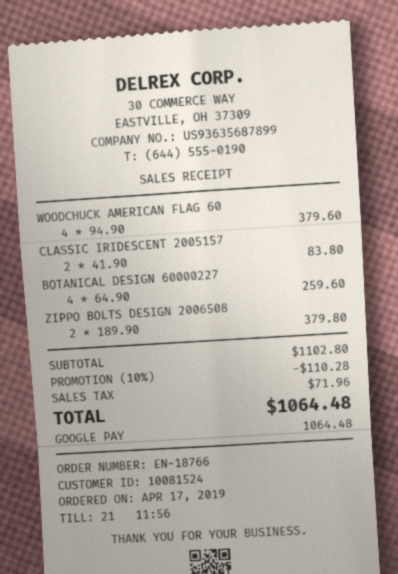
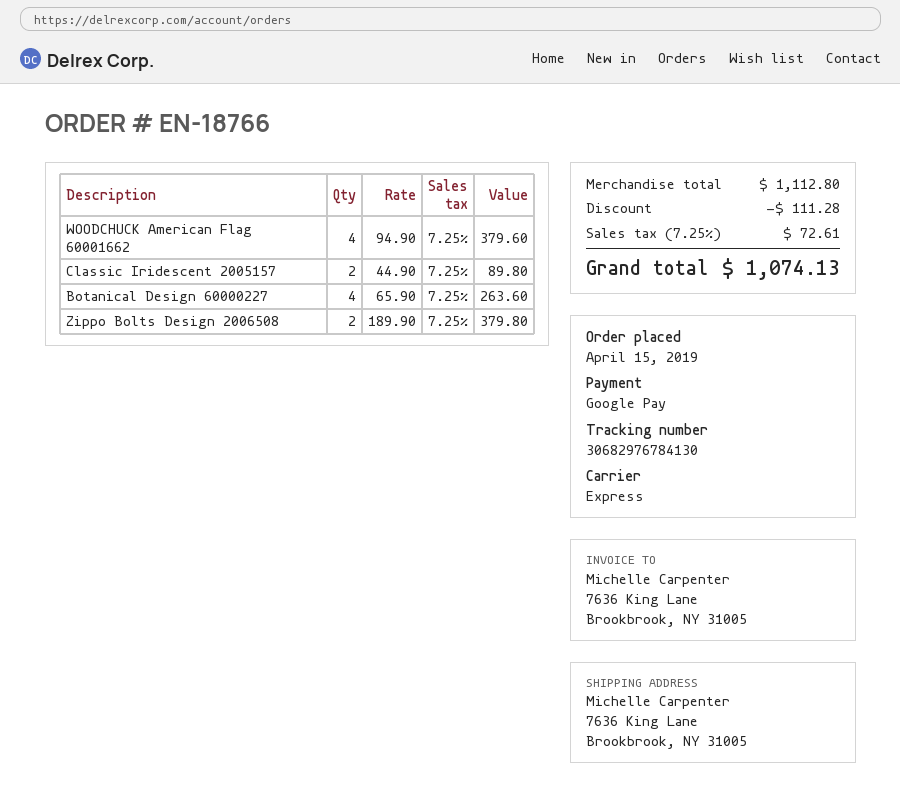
order date: 2019-04-17 -> 2019-04-15
CLASSIC IRIDESCENT 2005157: 2 x 41.90 = 83.80 -> 2 x 44.90 = 89.80
BOTANICAL DESIGN 60000227: 4 x 64.90 = 259.60 -> 4 x 65.90 = 263.60
subtotal: 1102.80 -> 1112.80
discount: 110.28 -> 111.28
tax: 71.96 -> 72.61
total: 1064.48 -> 1074.13

